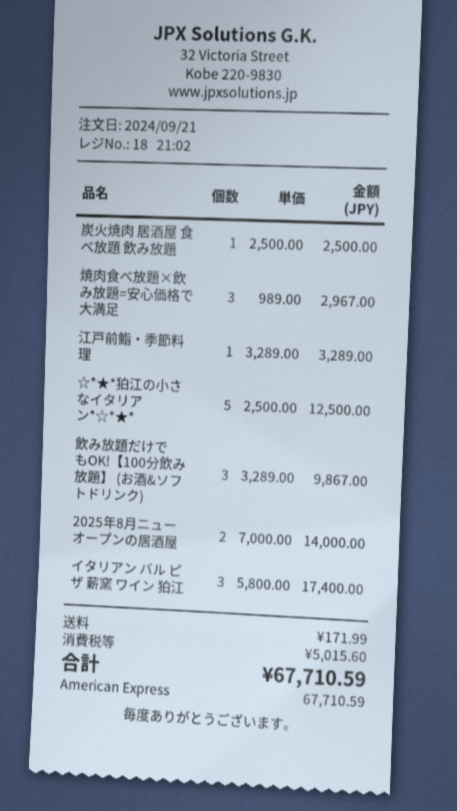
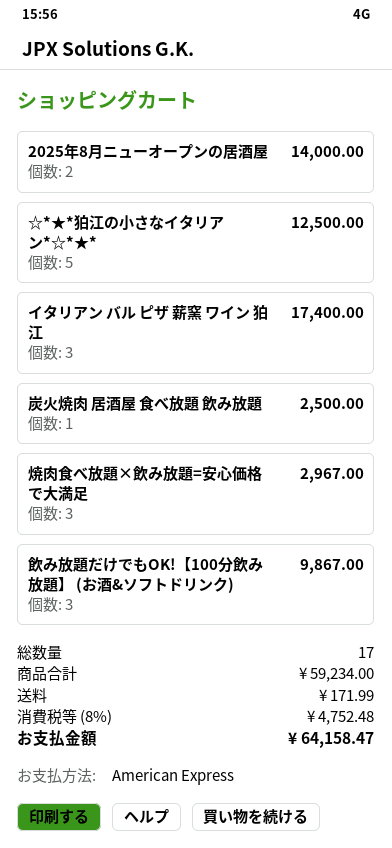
江戸前鮨・季節料理: 1 for 3289.00 -> none
tax: 5015.60 -> 4752.48
total: 67710.59 -> 64158.47

